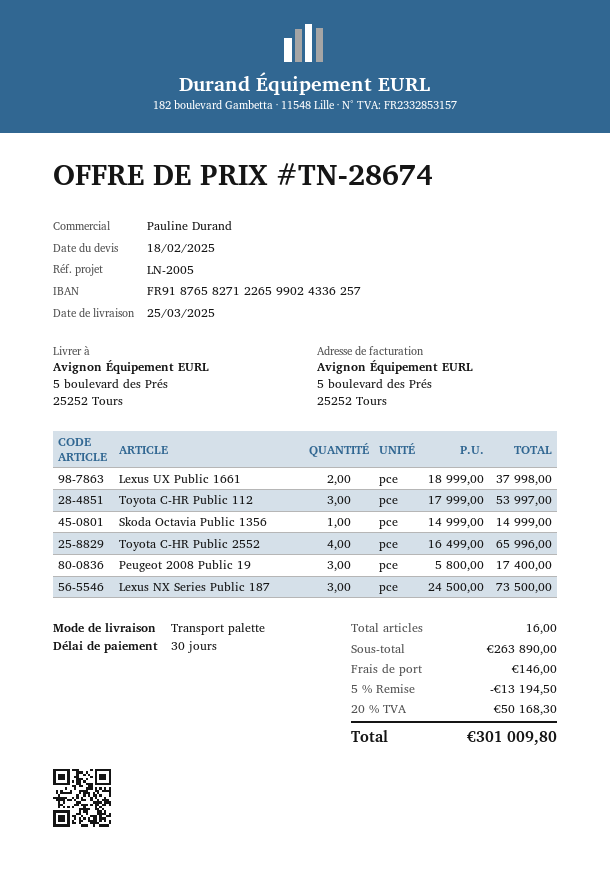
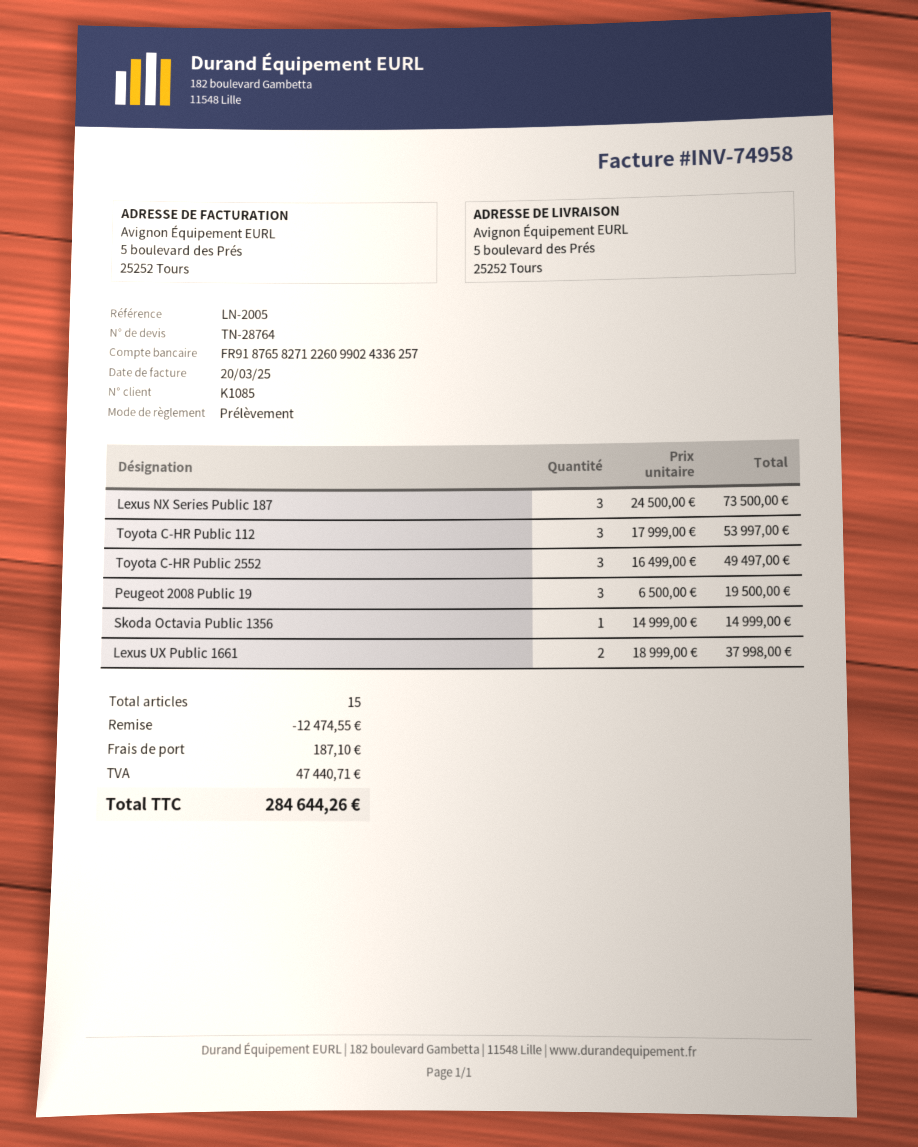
quote number: TN-28674 -> TN-28764
bank account: FR9187658271226599024336257 -> FR9187658271226099024336257
Toyota C-HR Public 2552: 4 x 16499.00 = 65996.00 -> 3 x 16499.00 = 49497.00
Peugeot 2008 Public 19: 3 x 5800.00 = 17400.00 -> 3 x 6500.00 = 19500.00
total quantity: 16 -> 15
discount: 13194.50 -> 12474.55
shipping: 146.00 -> 187.10
tax: 50168.30 -> 47440.71
total: 301009.80 -> 284644.26

